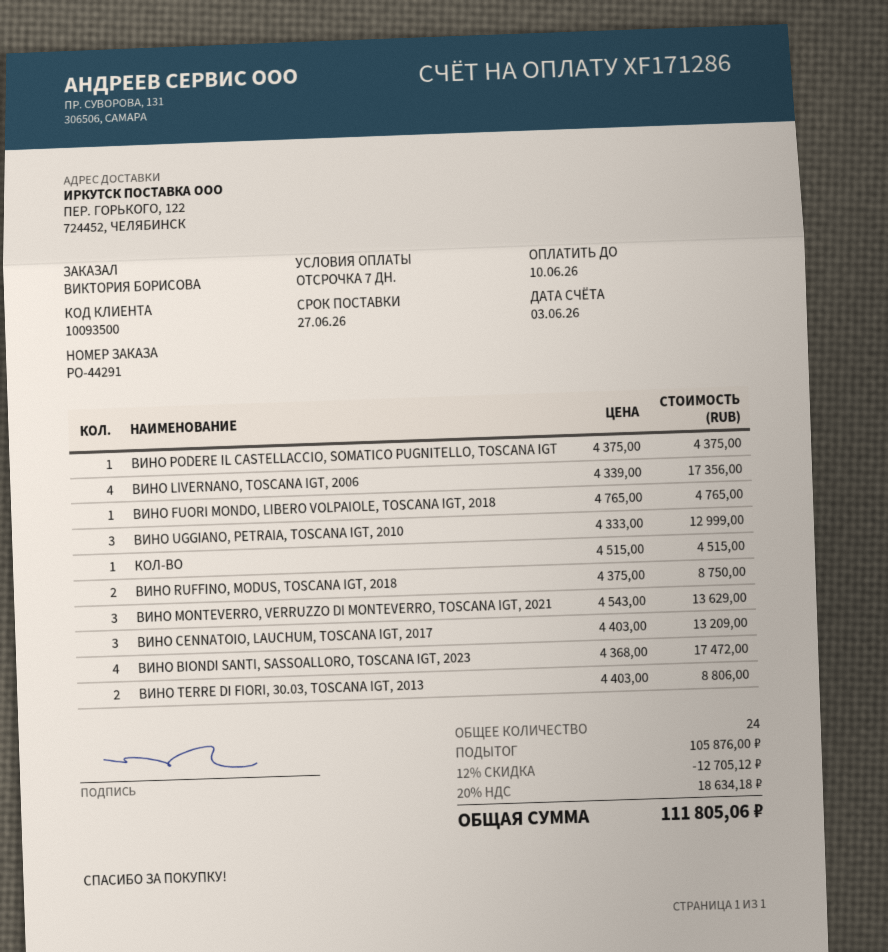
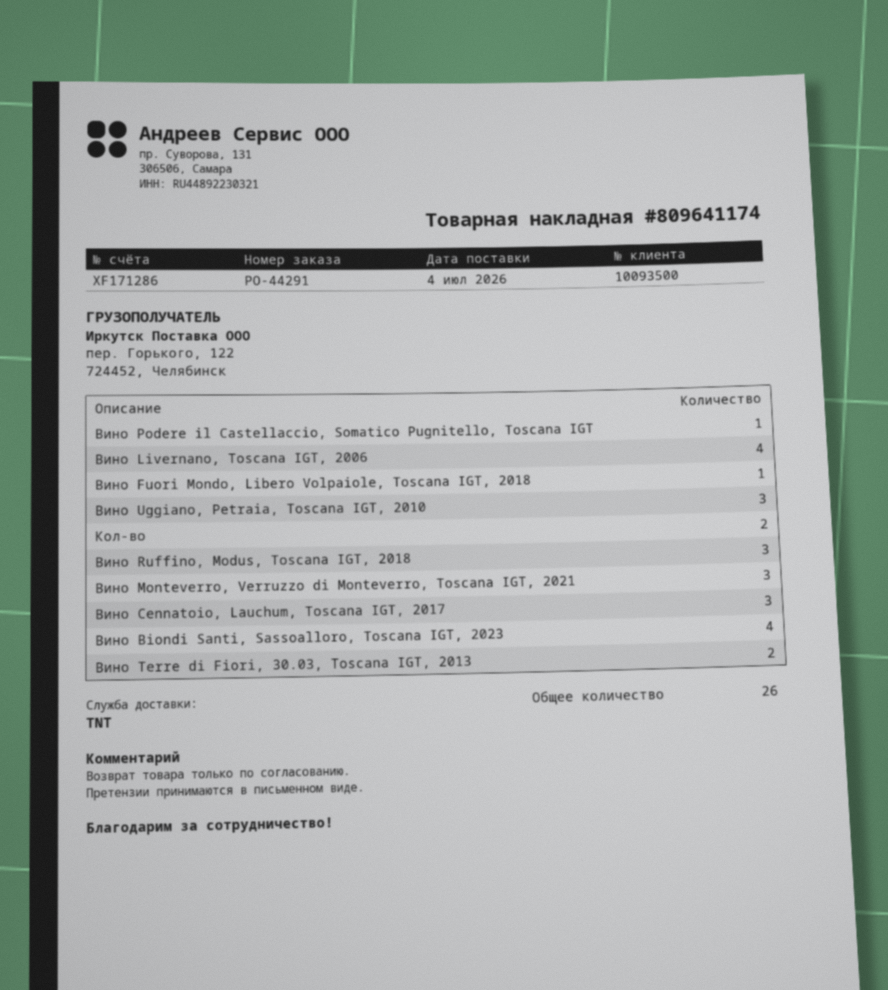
delivery date: 2026-06-27 -> 2026-07-04
КОЛ-ВО: 1 -> 2
ВИНО RUFFINO, MODUS, TOSCANA IGT, 2018: 2 -> 3
total quantity: 24 -> 26

